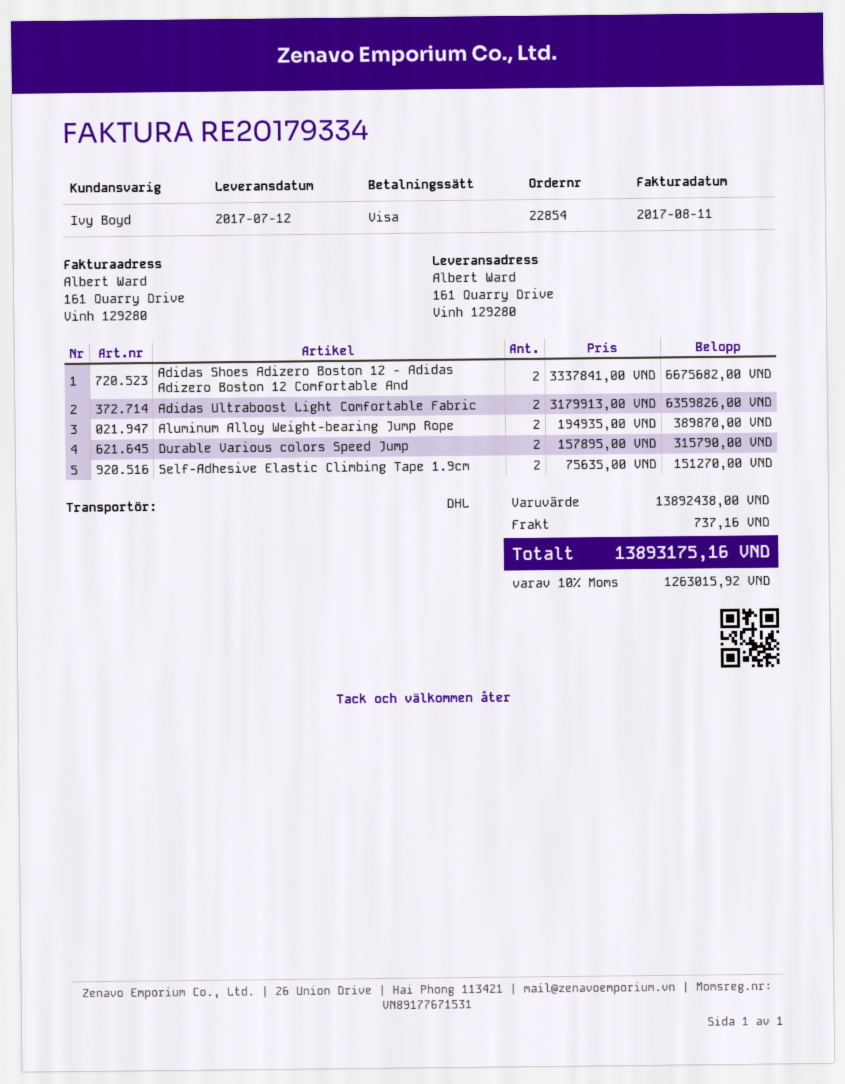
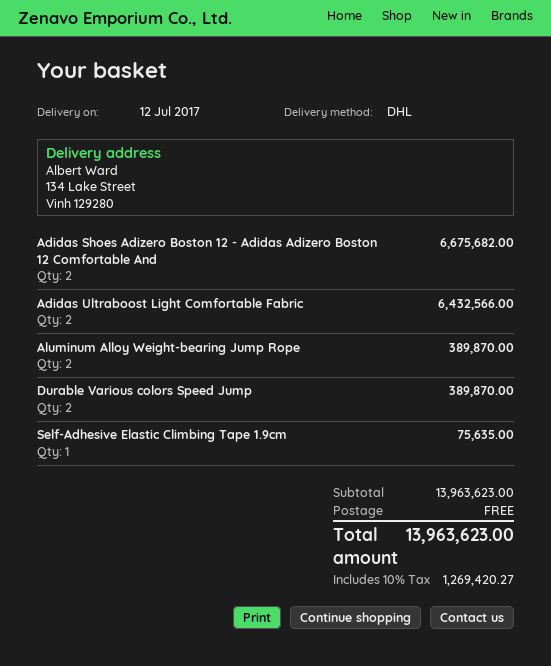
ship to: 161 Quarry Drive, Vinh 129280 -> 134 Lake Street, Vinh 129280
Adidas Ultraboost Light Comfortable Fabric: 2 for 6359826.00 -> 2 for 6432566.00
Durable Various colors Speed Jump: 2 for 315790.00 -> 2 for 389870.00
Self-Adhesive Elastic Climbing Tape 1.9cm: 2 for 151270.00 -> 1 for 75635.00
subtotal: 13892438.00 -> 13963623.00
shipping: 737.16 -> 0.00
tax: 10% = 1263015.92 -> 10% = 1269420.27
total: 13893175.16 -> 13963623.00

